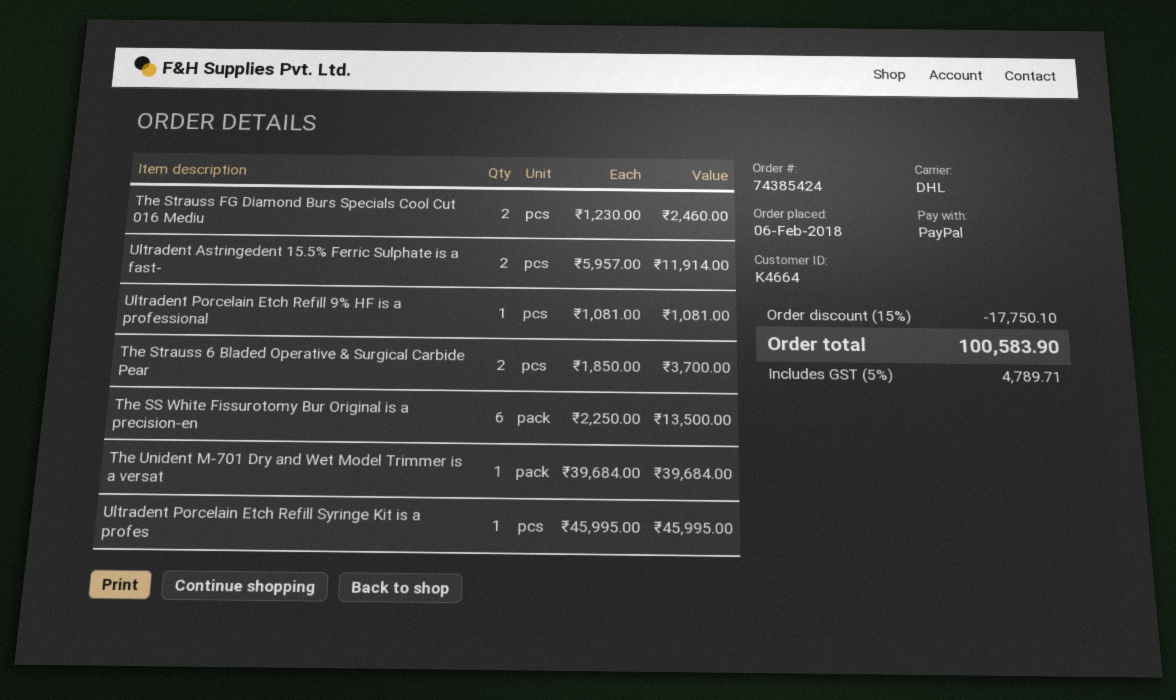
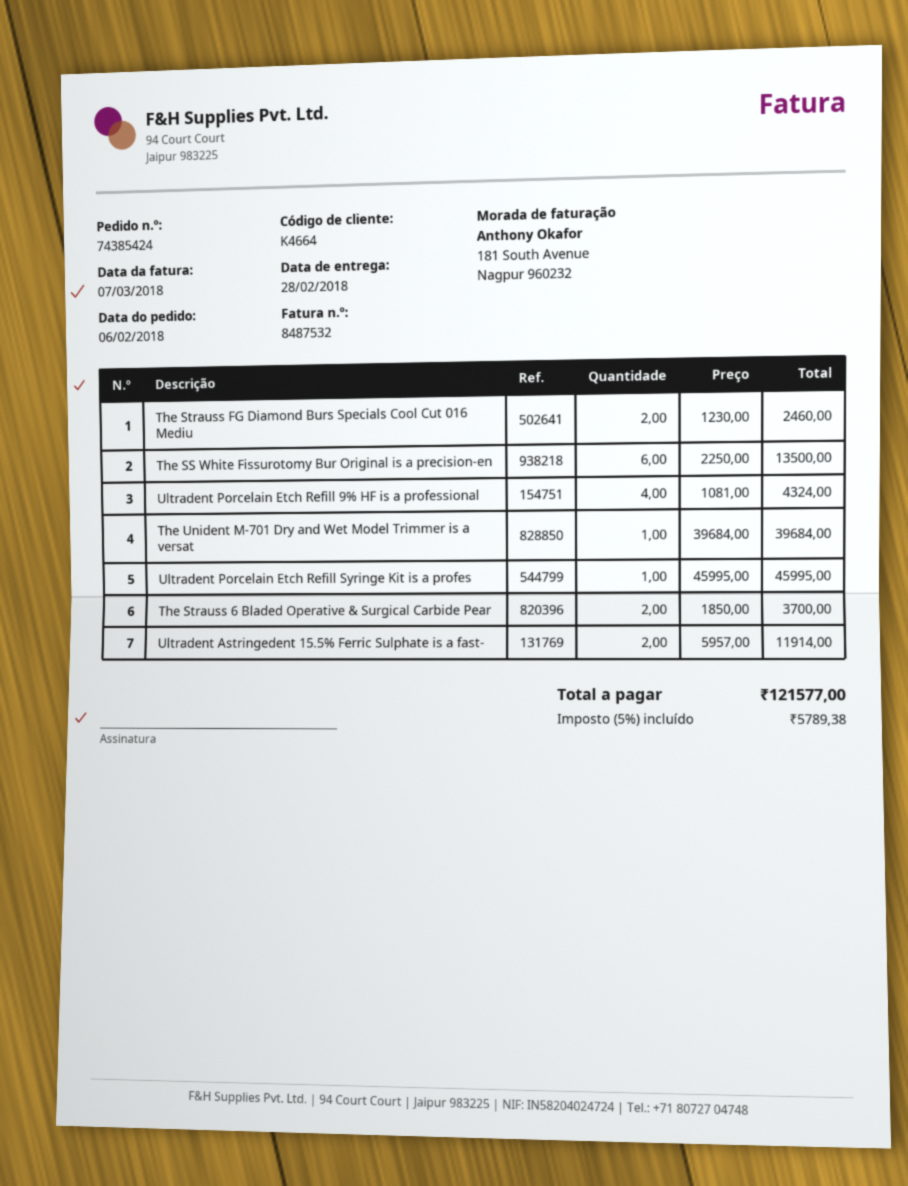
Ultradent Porcelain Etch Refill 9% HF is a professional: 1 x 1081.00 = 1081.00 -> 4 x 1081.00 = 4324.00
discount: 15% = 17750.10 -> none
tax: 5% = 4789.71 -> 5% = 5789.38
total: 100583.90 -> 121577.00

